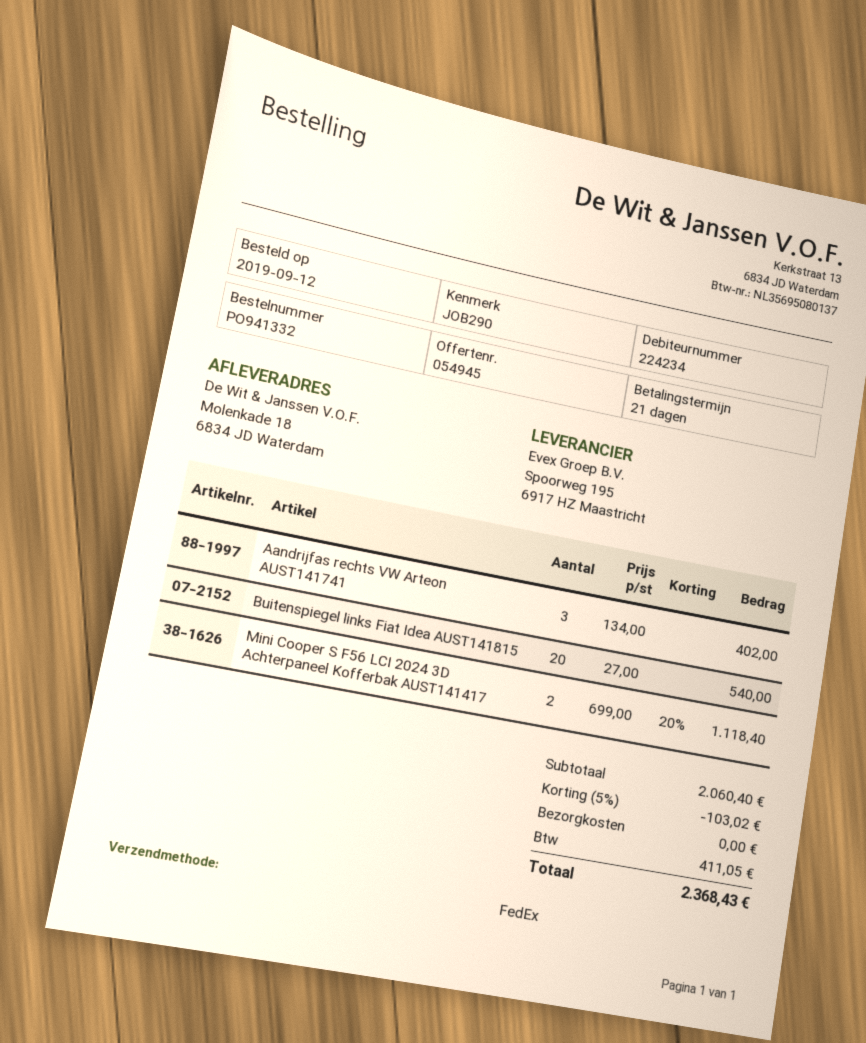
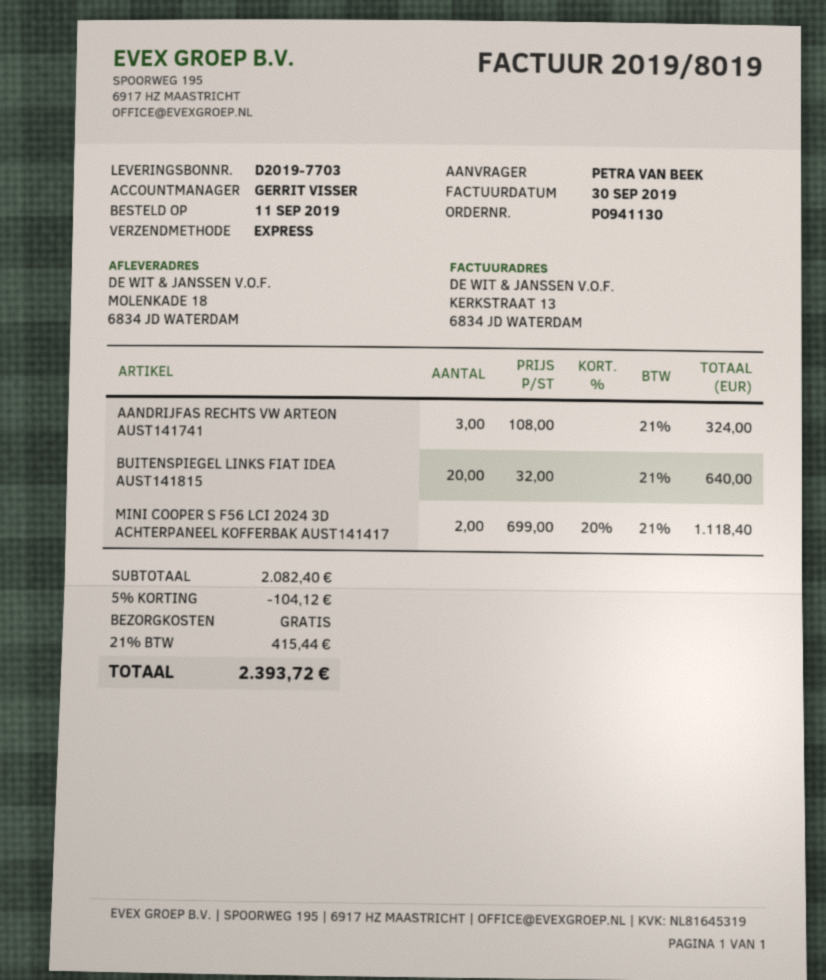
order number: PO941332 -> PO941130
order date: 2019-09-12 -> 2019-09-11
shipping method: FedEx -> express
Aandrijfas rechts VW Arteon AUST141741: 3 x 134.00 = 402.00 -> 3 x 108.00 = 324.00
Buitenspiegel links Fiat Idea AUST141815: 20 x 27.00 = 540.00 -> 20 x 32.00 = 640.00
subtotal: 2060.40 -> 2082.40
discount: 5% = 103.02 -> 5% = 104.12
tax: 411.05 -> 415.44
total: 2368.43 -> 2393.72

